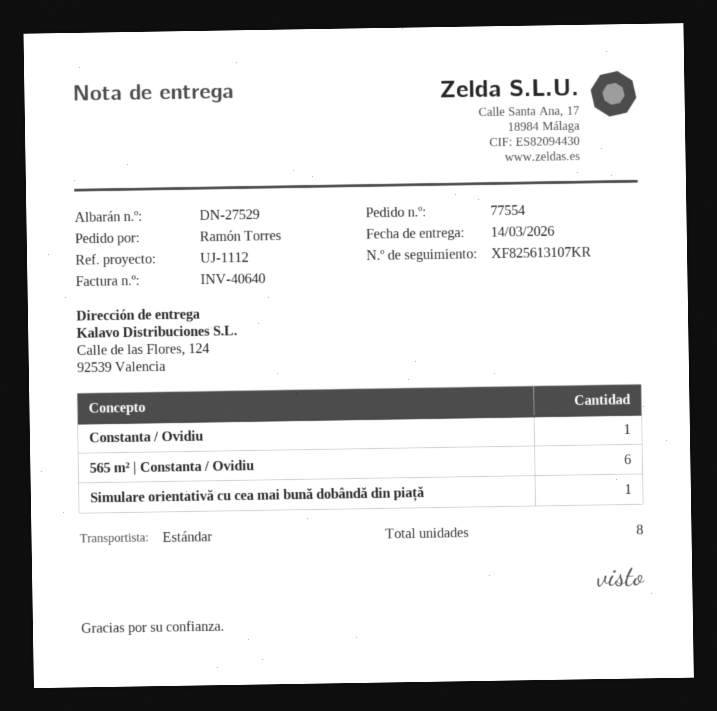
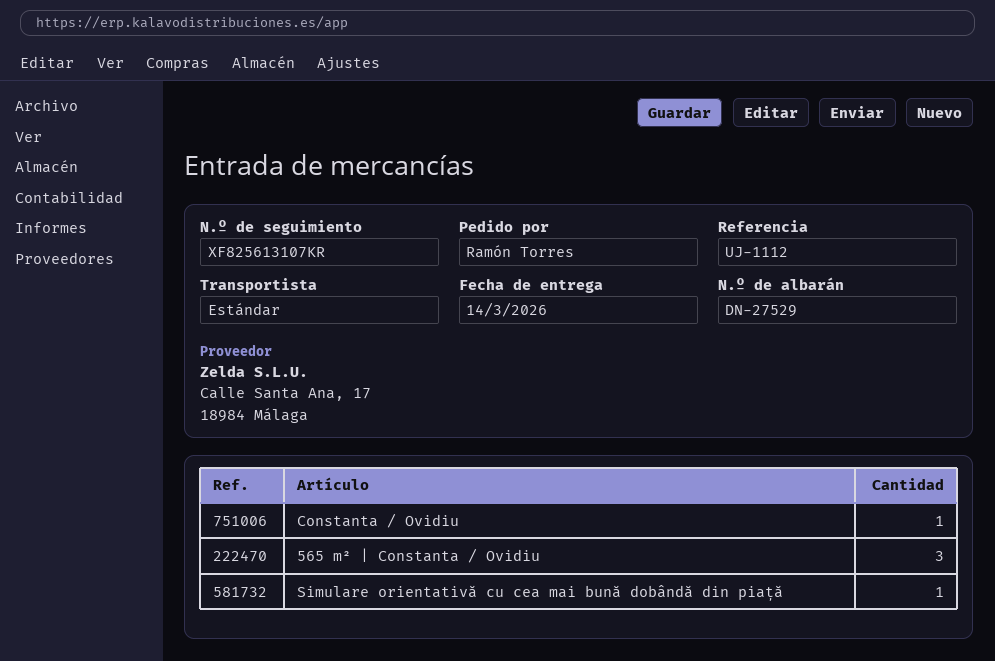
565 m² | Constanta / Ovidiu: 6 -> 3

